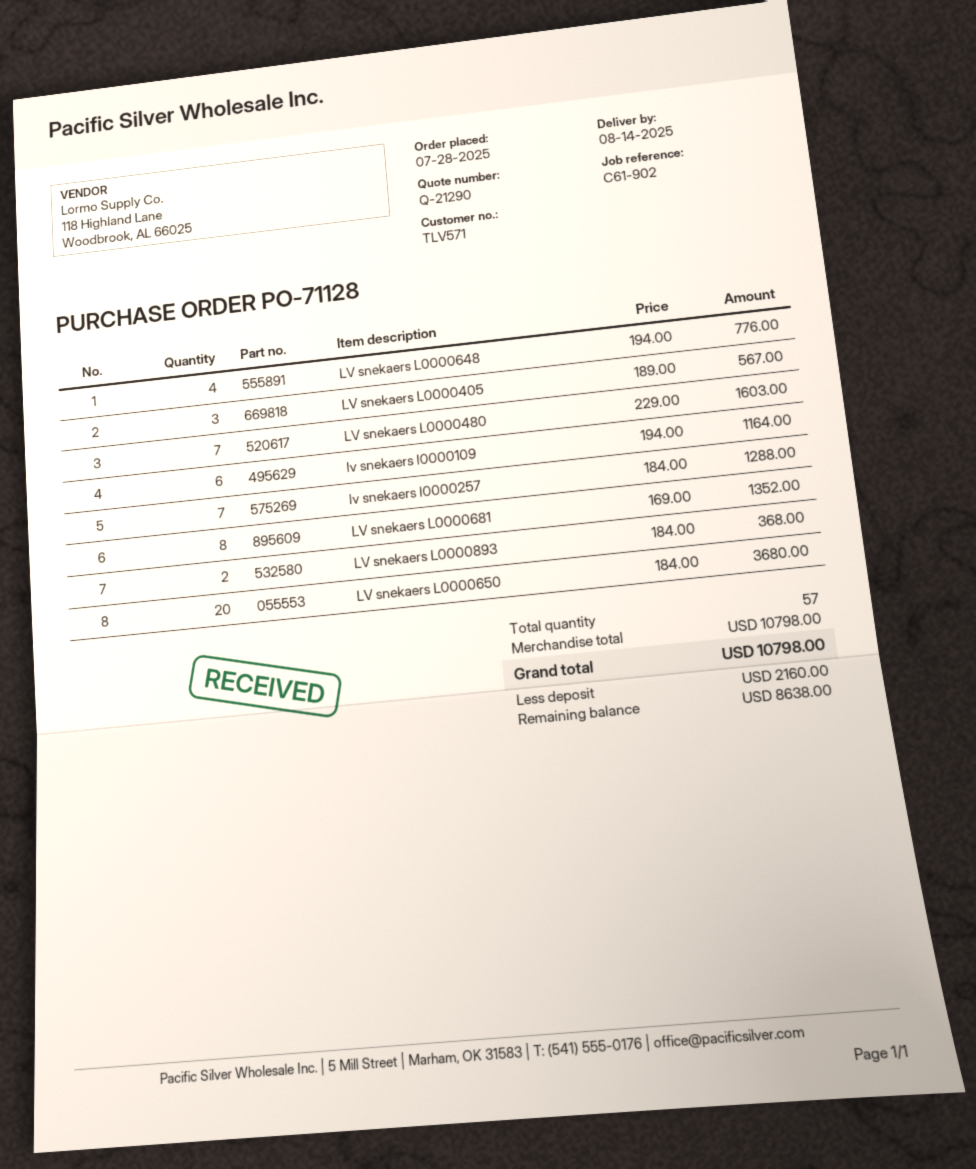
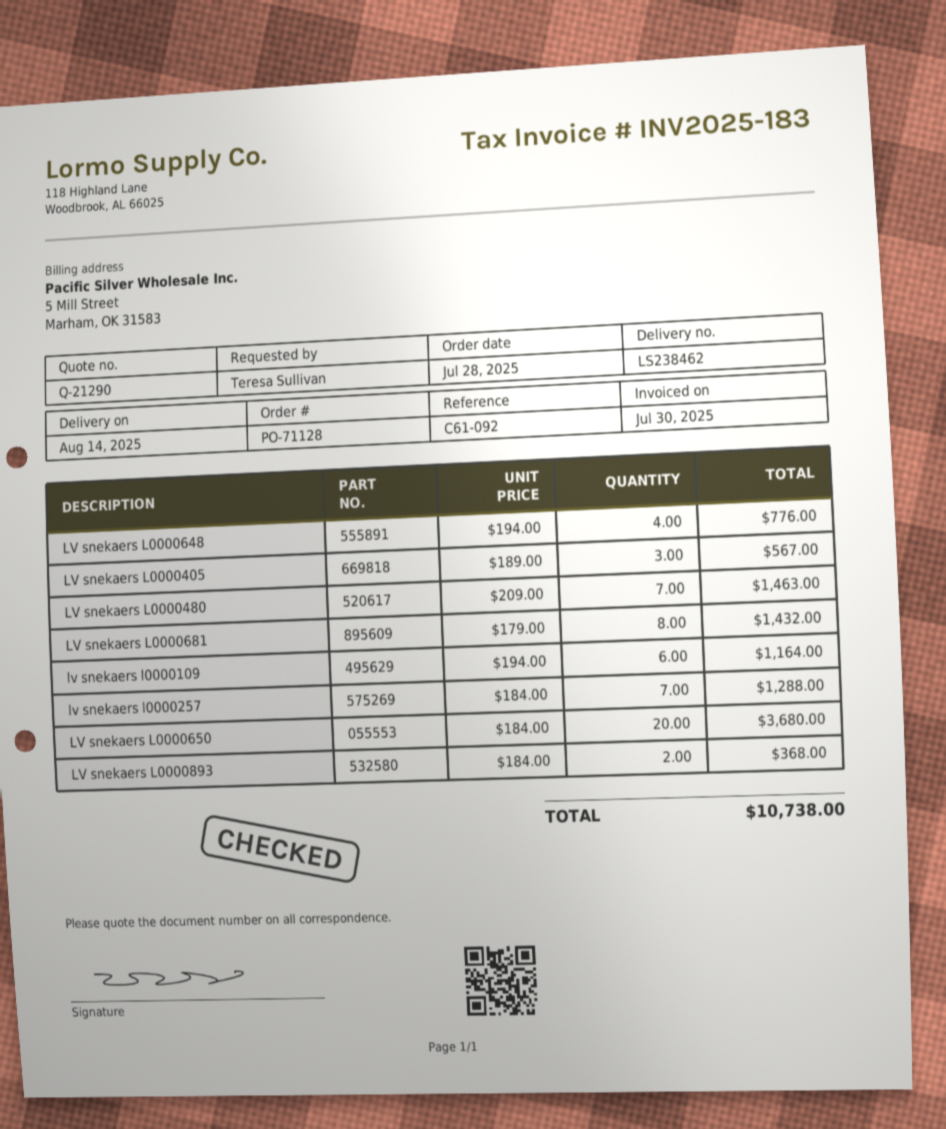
reference: C61-902 -> C61-092
LV snekaers L0000480: 7 x 229.00 = 1603.00 -> 7 x 209.00 = 1463.00
LV snekaers L0000681: 8 x 169.00 = 1352.00 -> 8 x 179.00 = 1432.00
total: 10798.00 -> 10738.00

